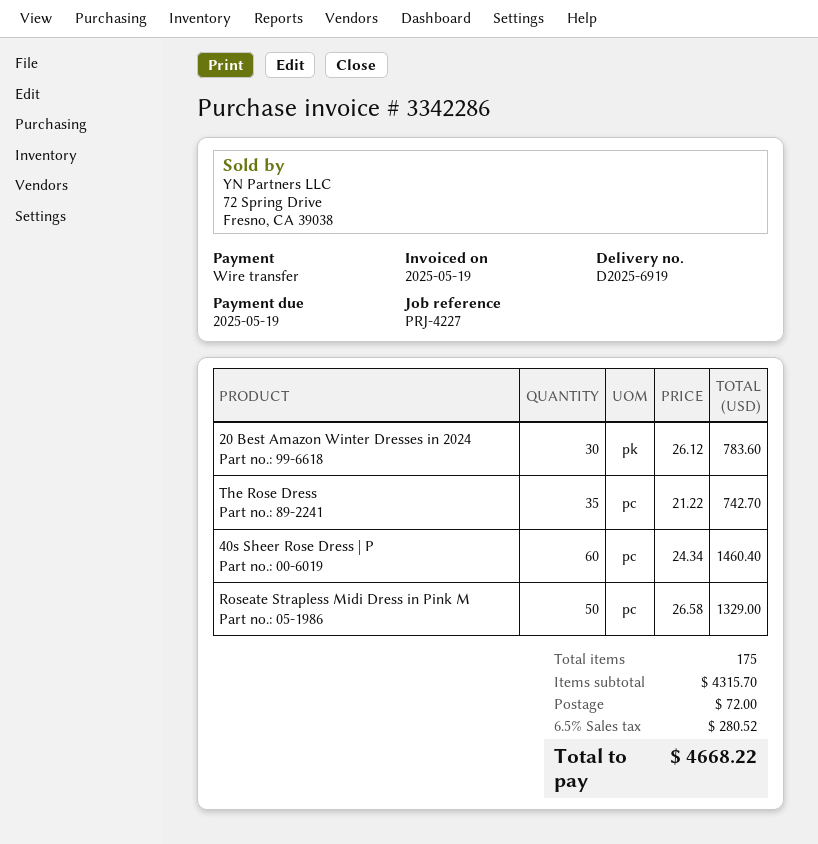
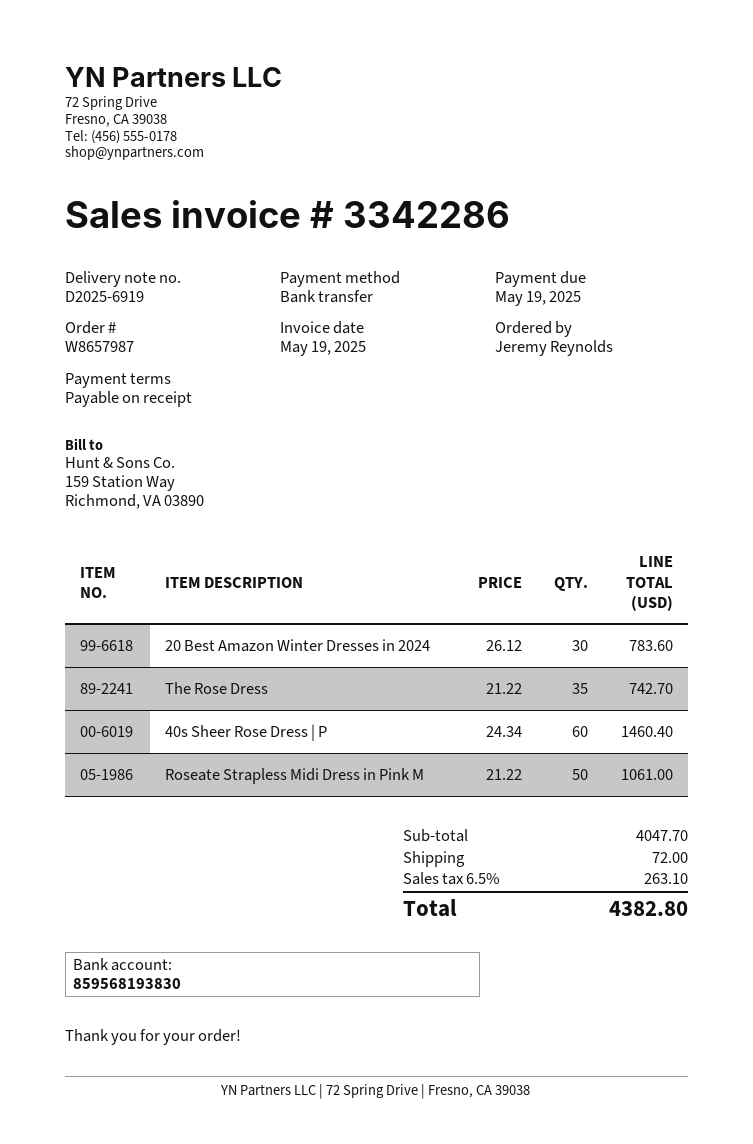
Roseate Strapless Midi Dress in Pink M: 50 x 26.58 = 1329.00 -> 50 x 21.22 = 1061.00
subtotal: 4315.70 -> 4047.70
tax: 6.5% = 280.52 -> 6.5% = 263.10
total: 4668.22 -> 4382.80

